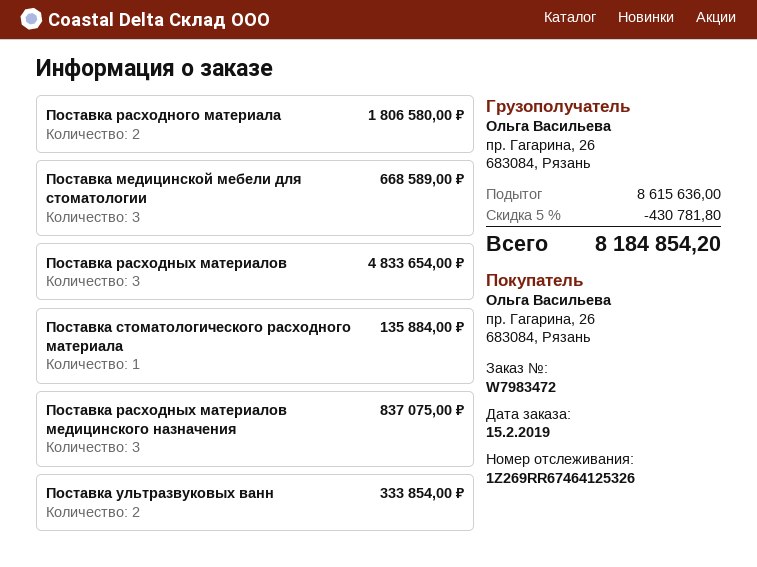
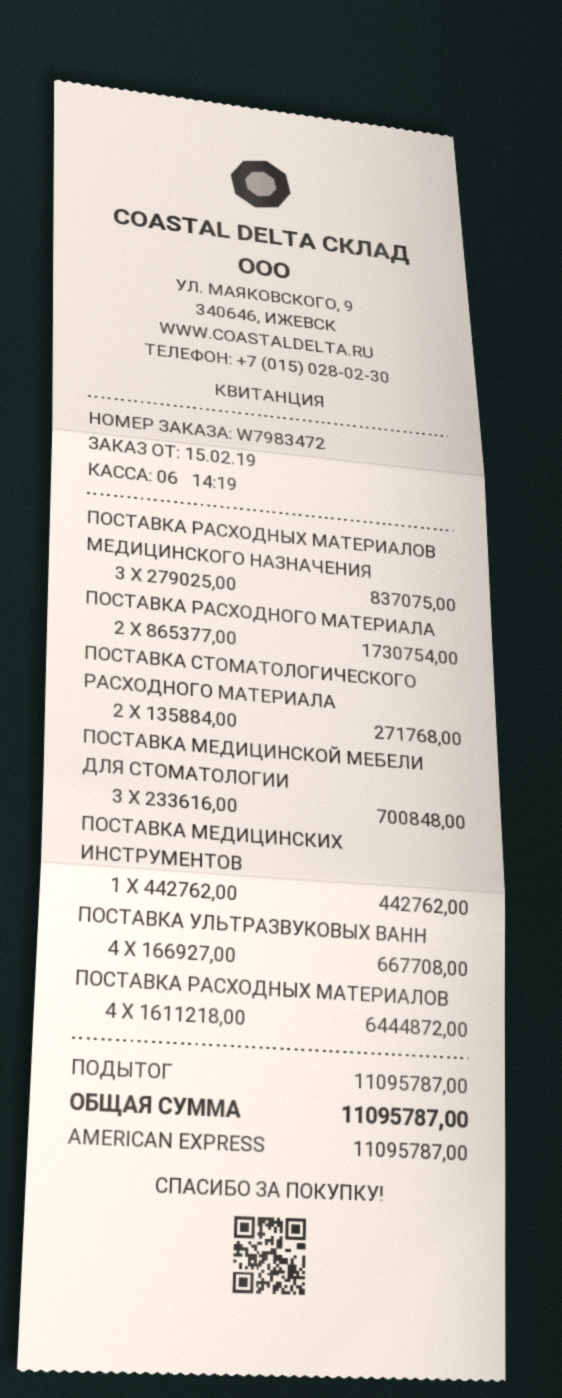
Поставка расходного материала: 2 for 1806580.00 -> 2 for 1730754.00
Поставка медицинской мебели для стоматологии: 3 for 668589.00 -> 3 for 700848.00
Поставка расходных материалов: 3 for 4833654.00 -> 4 for 6444872.00
Поставка стоматологического расходного материала: 1 for 135884.00 -> 2 for 271768.00
Поставка ультразвуковых ванн: 2 for 333854.00 -> 4 for 667708.00
ПОСТАВКА МЕДИЦИНСКИХ ИНСТРУМЕНТОВ: none -> 1 for 442762.00
subtotal: 8615636.00 -> 11095787.00
discount: 5% = 430781.80 -> none
total: 8184854.20 -> 11095787.00

